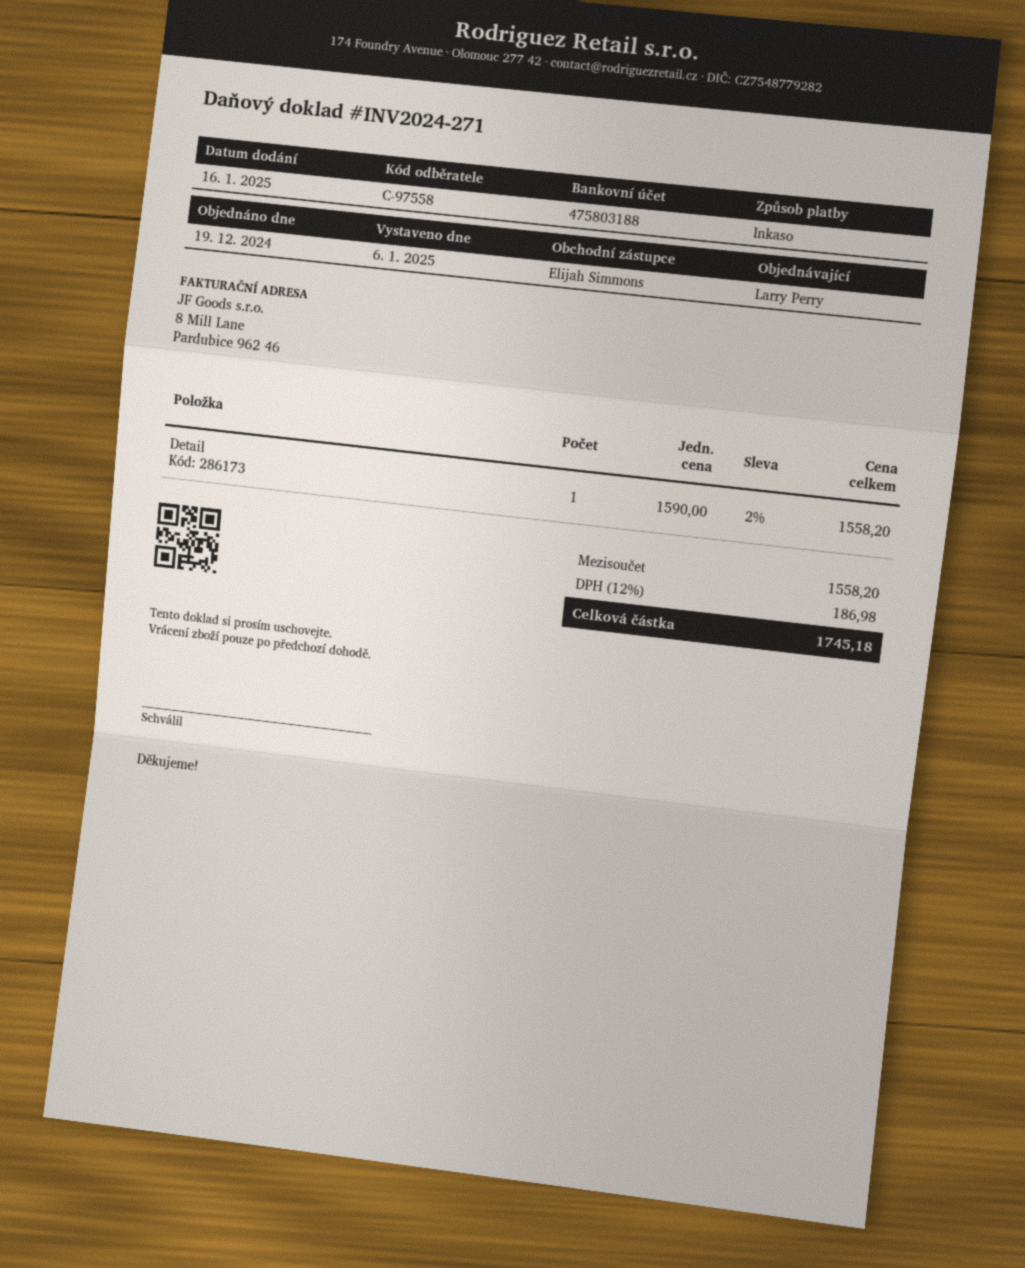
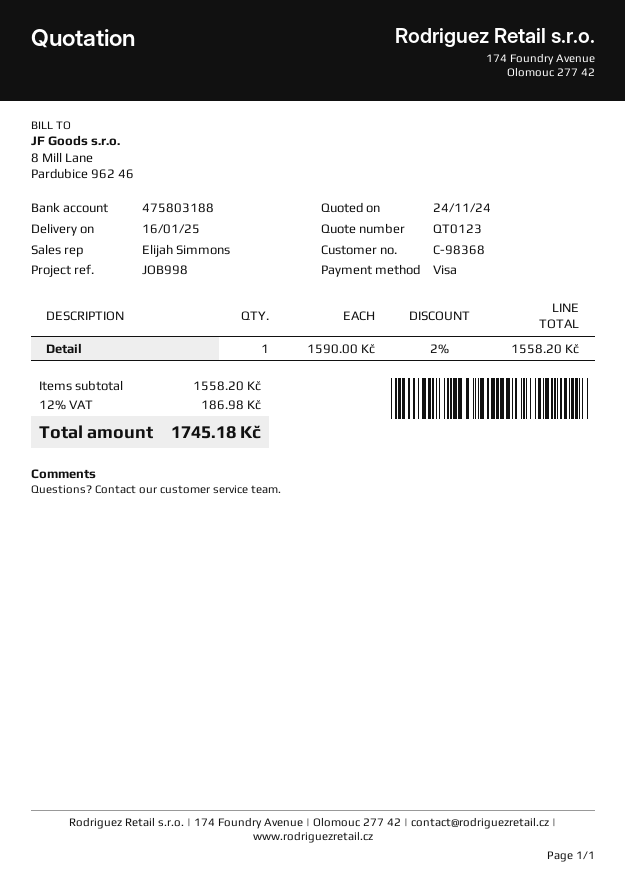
customer number: C-97558 -> C-98368
payment method: direct debit -> Visa

